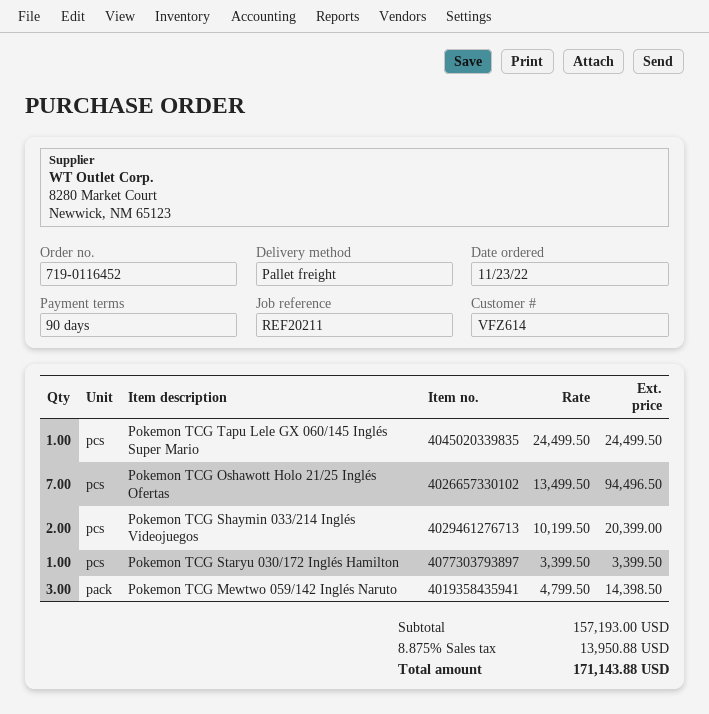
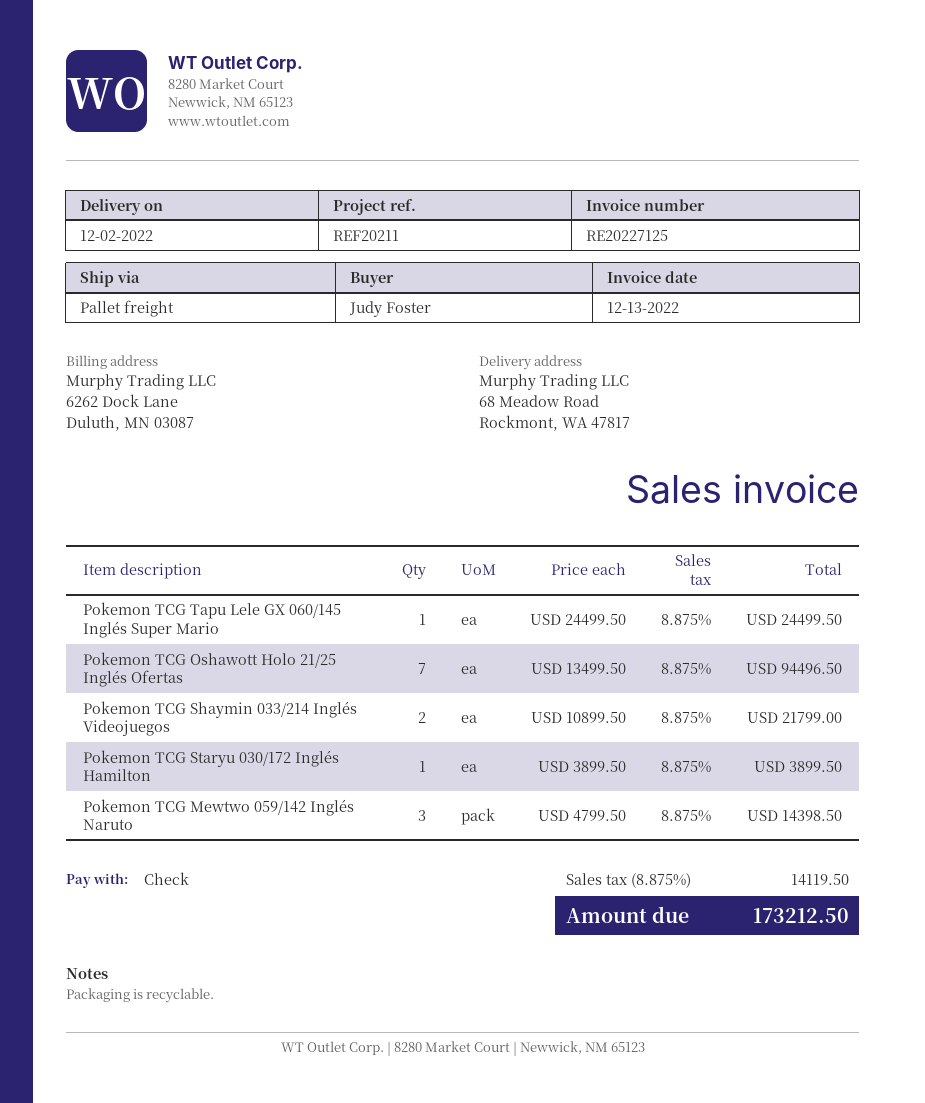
Pokemon TCG Shaymin 033/214 Inglés Videojuegos: 2 x 10199.50 = 20399.00 -> 2 x 10899.50 = 21799.00
Pokemon TCG Staryu 030/172 Inglés Hamilton: 1 x 3399.50 = 3399.50 -> 1 x 3899.50 = 3899.50
tax: 8.875% = 13950.88 -> 8.875% = 14119.50
total: 171143.88 -> 173212.50

